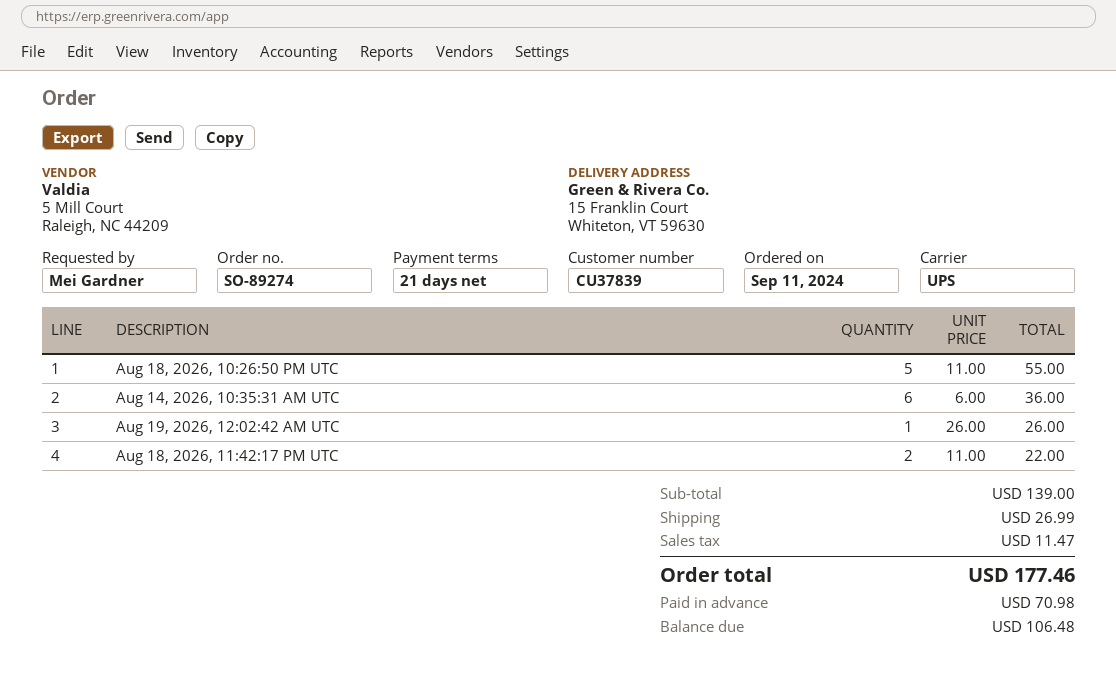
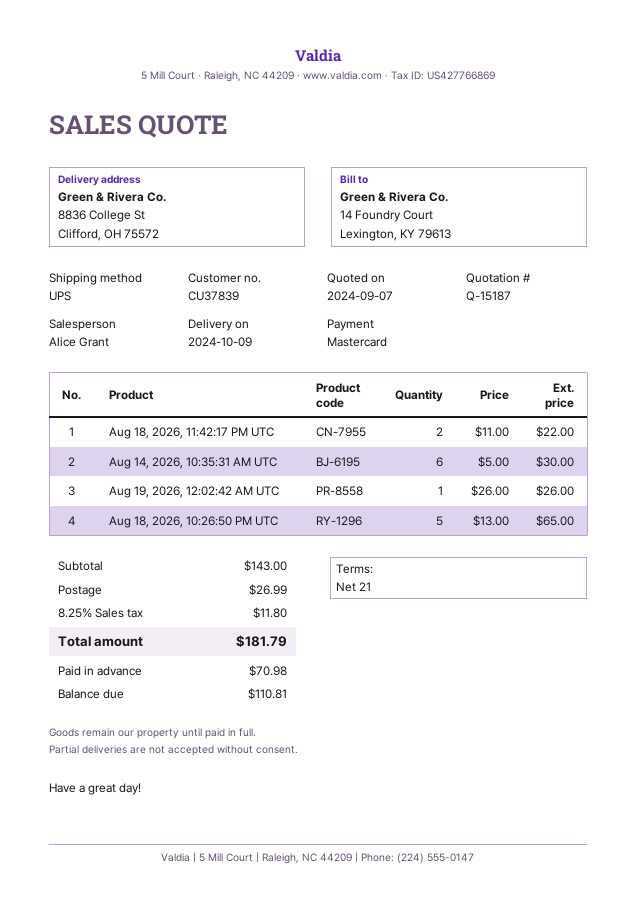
ship to: 15 Franklin Court, Whiteton, VT 59630 -> 8836 College St, Clifford, OH 75572
Aug 18, 2026, 10:26:50 PM UTC: 5 x 11.00 = 55.00 -> 5 x 13.00 = 65.00
Aug 14, 2026, 10:35:31 AM UTC: 6 x 6.00 = 36.00 -> 6 x 5.00 = 30.00
subtotal: 139.00 -> 143.00
tax: 11.47 -> 11.80
total: 177.46 -> 181.79
balance: 106.48 -> 110.81

